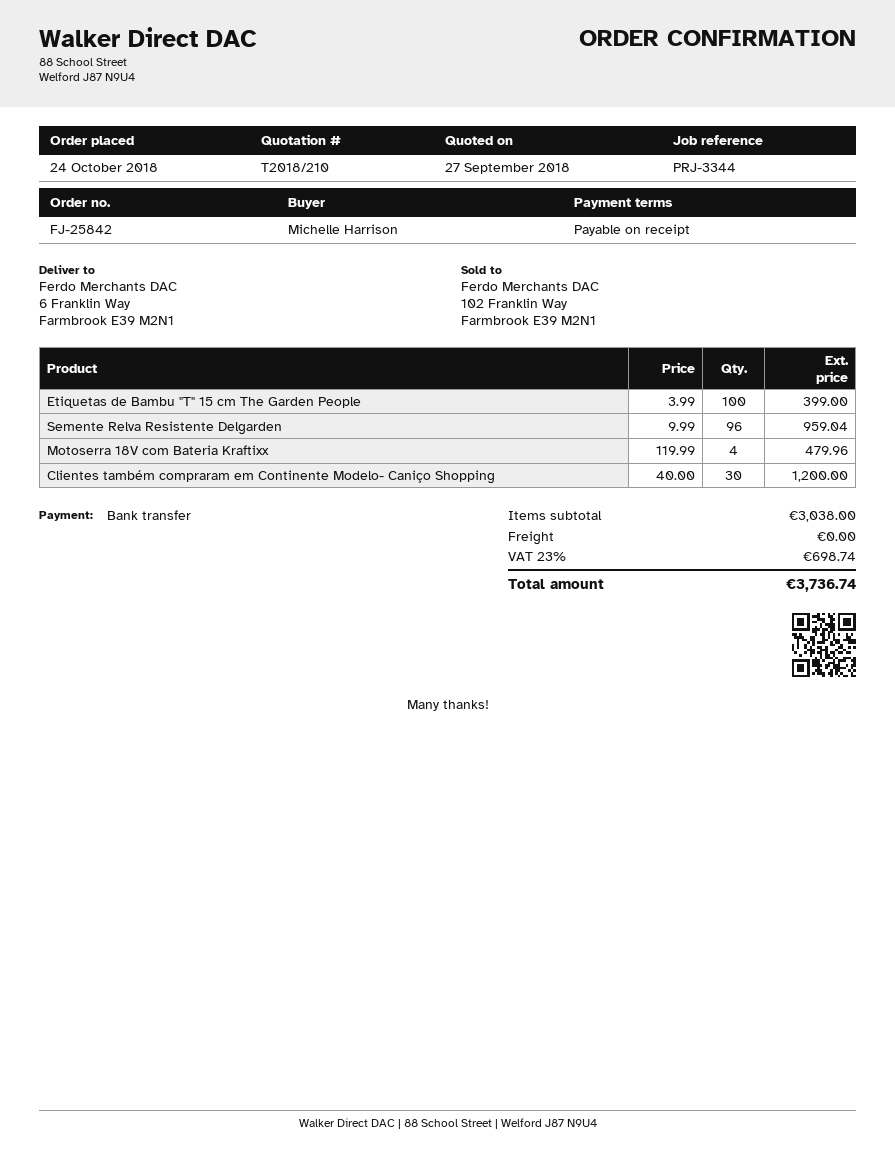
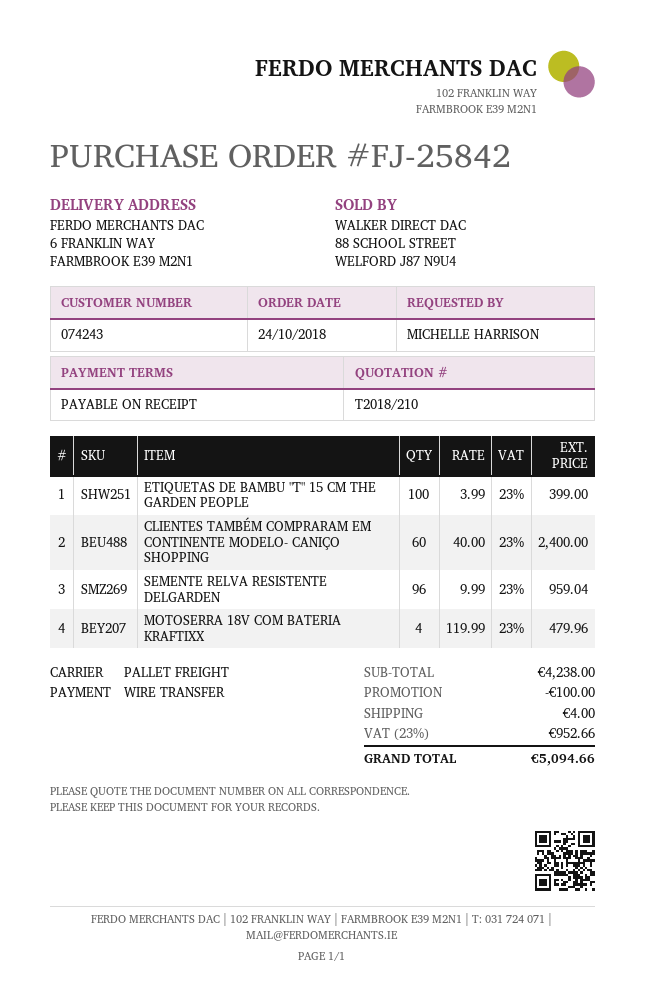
Clientes também compraram em Continente Modelo- Caniço Shopping: 30 x 40.00 = 1200.00 -> 60 x 40.00 = 2400.00
subtotal: 3038.00 -> 4238.00
discount: none -> 100.00
shipping: 0.00 -> 4.00
tax: 23% = 698.74 -> 23% = 952.66
total: 3736.74 -> 5094.66

